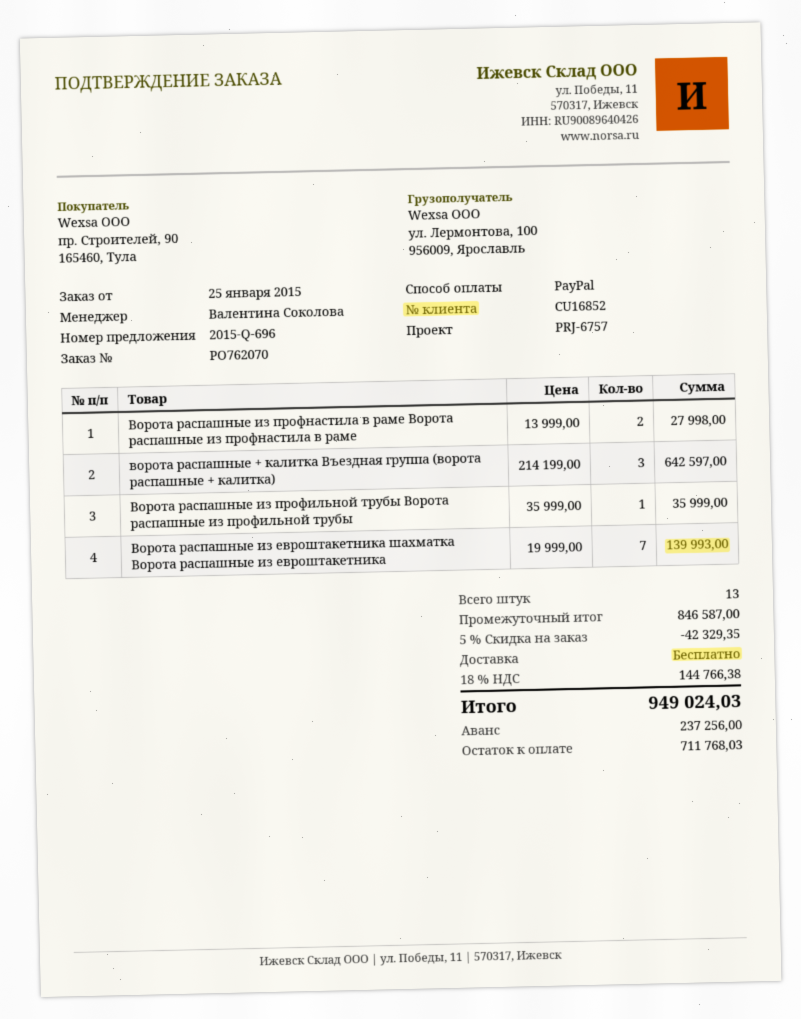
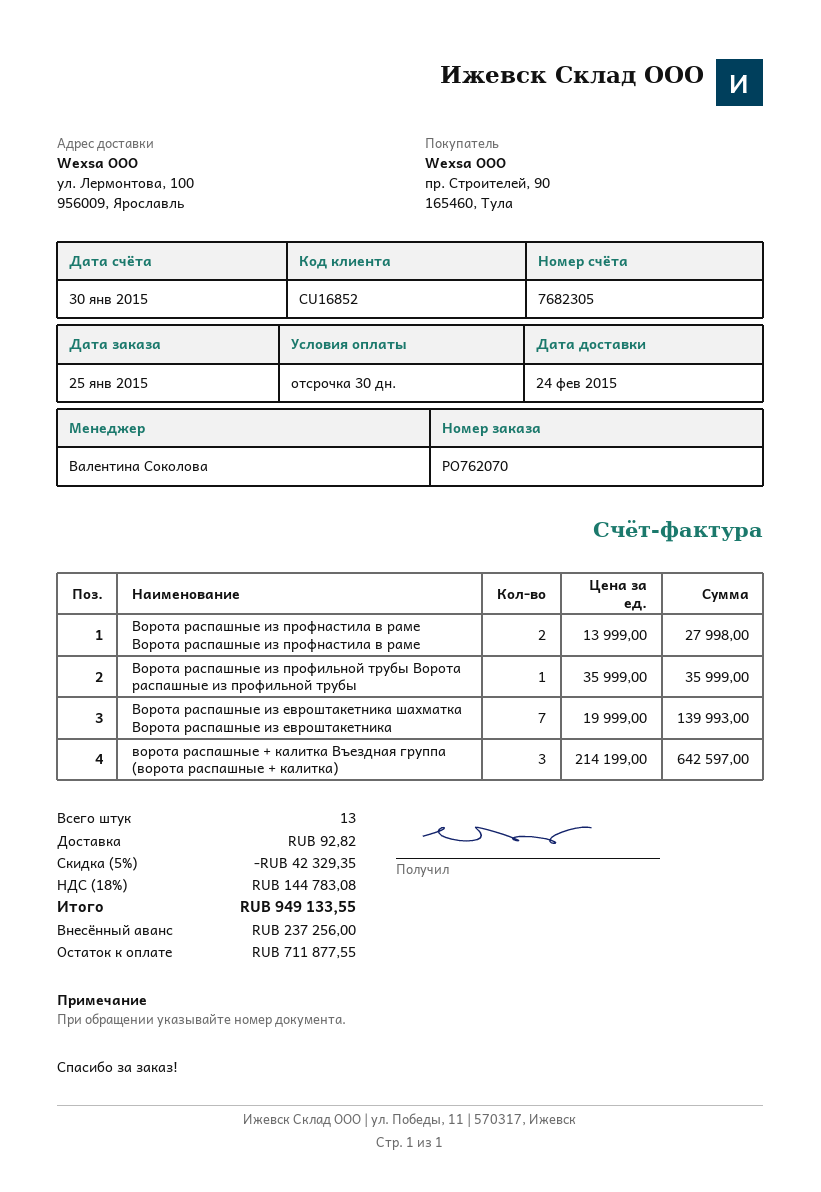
shipping: 0.00 -> 92.82
tax: 18% = 144766.38 -> 18% = 144783.08
total: 949024.03 -> 949133.55
balance: 711768.03 -> 711877.55

